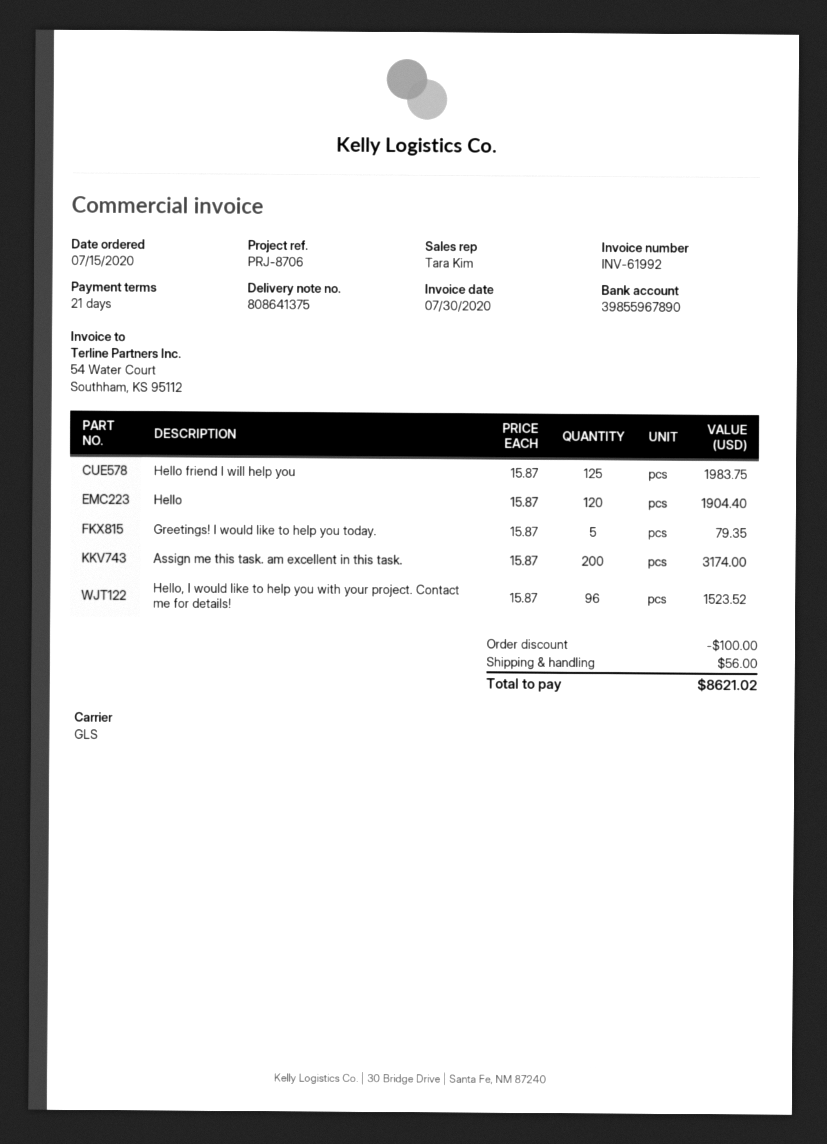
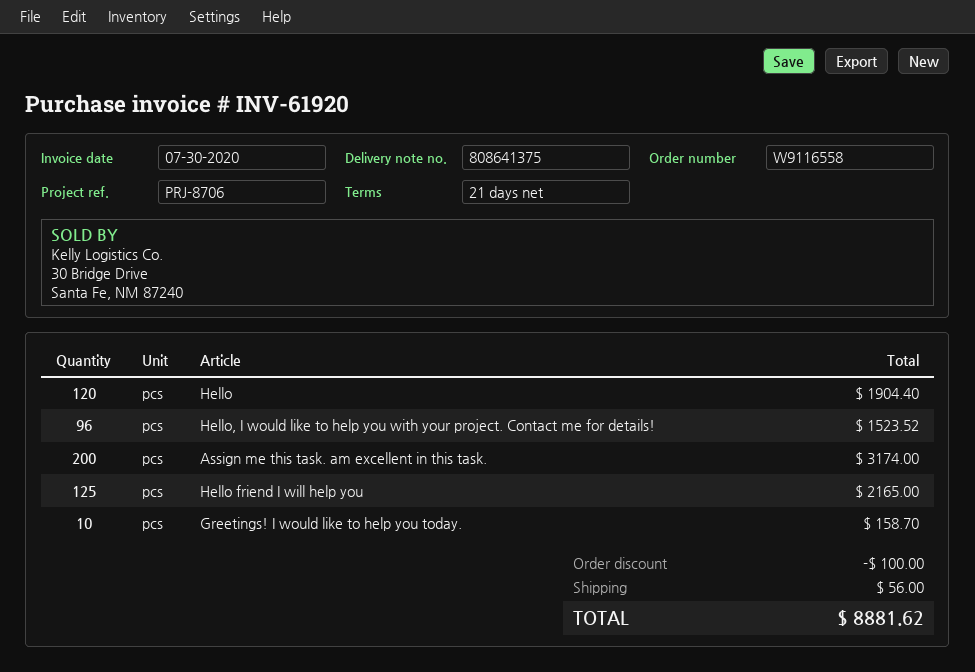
invoice number: INV-61992 -> INV-61920
Hello friend I will help you: 125 for 1983.75 -> 125 for 2165.00
Greetings! I would like to help you today.: 5 for 79.35 -> 10 for 158.70
total: 8621.02 -> 8881.62

